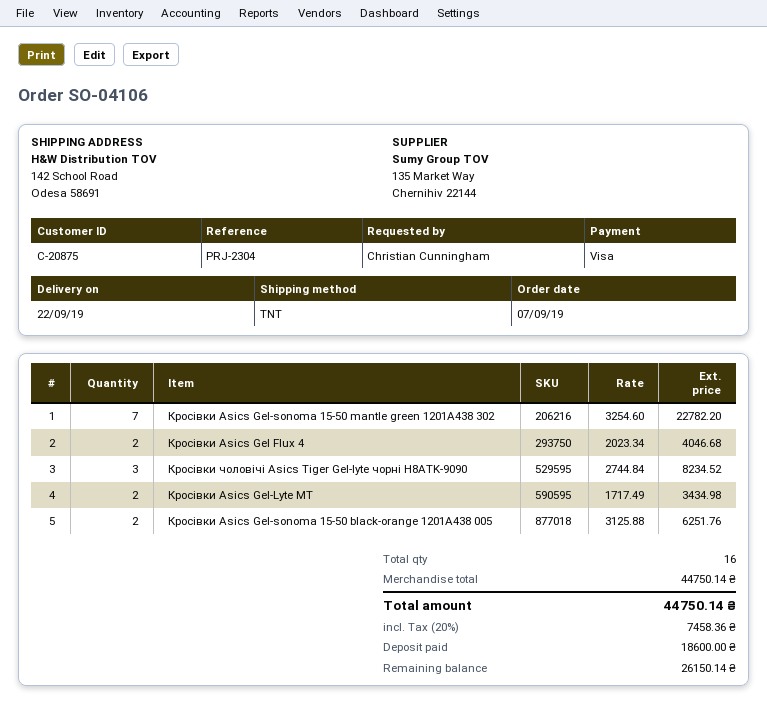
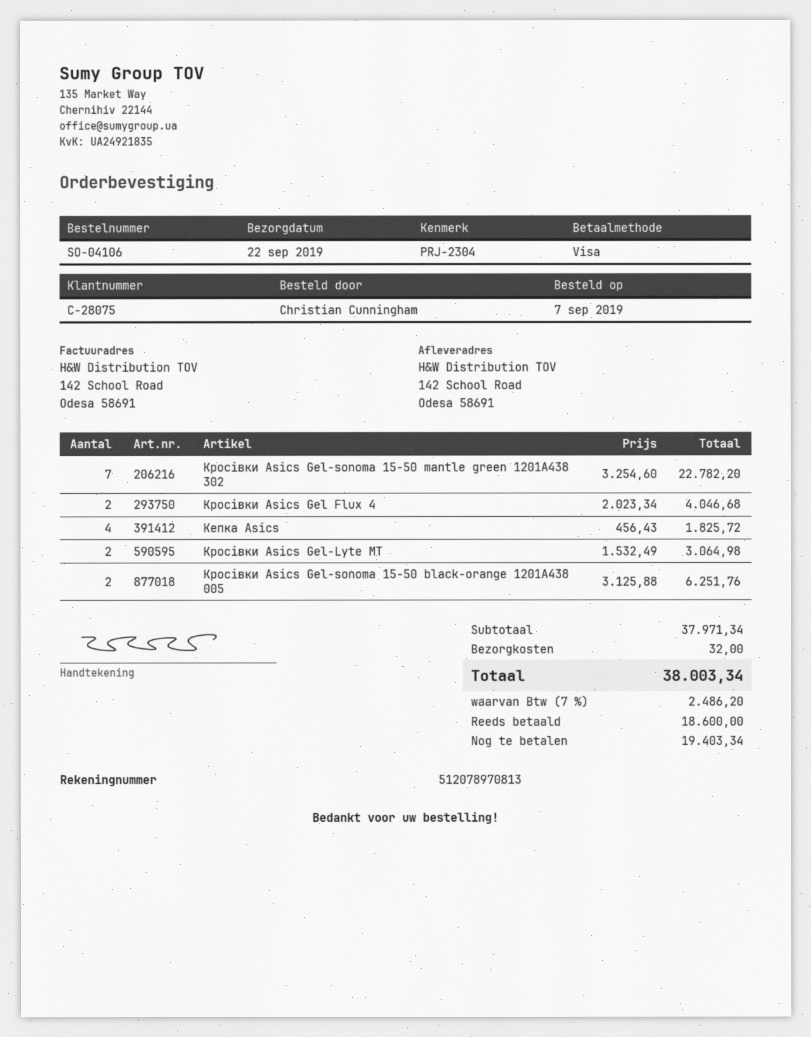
customer number: C-20875 -> C-28075
Кросівки чоловічі Asics Tiger Gel-lyte чорні H8ATK-9090: 3 x 2744.84 = 8234.52 -> none
Кросівки Asics Gel-Lyte MT: 2 x 1717.49 = 3434.98 -> 2 x 1532.49 = 3064.98
Кепка Asics: none -> 4 x 456.43 = 1825.72
subtotal: 44750.14 -> 37971.34
shipping: none -> 32.00
tax: 20% = 7458.36 -> 7% = 2486.20
total: 44750.14 -> 38003.34
balance: 26150.14 -> 19403.34

